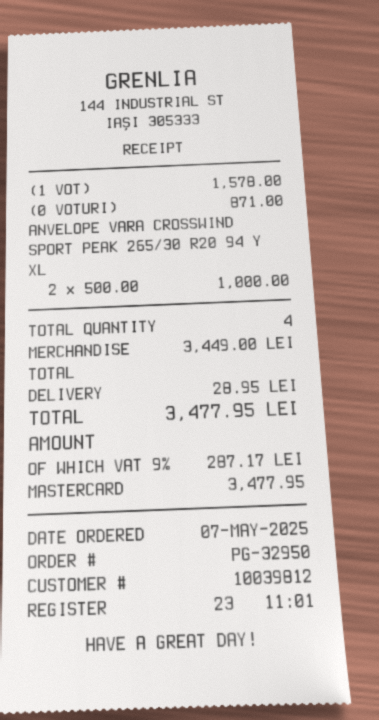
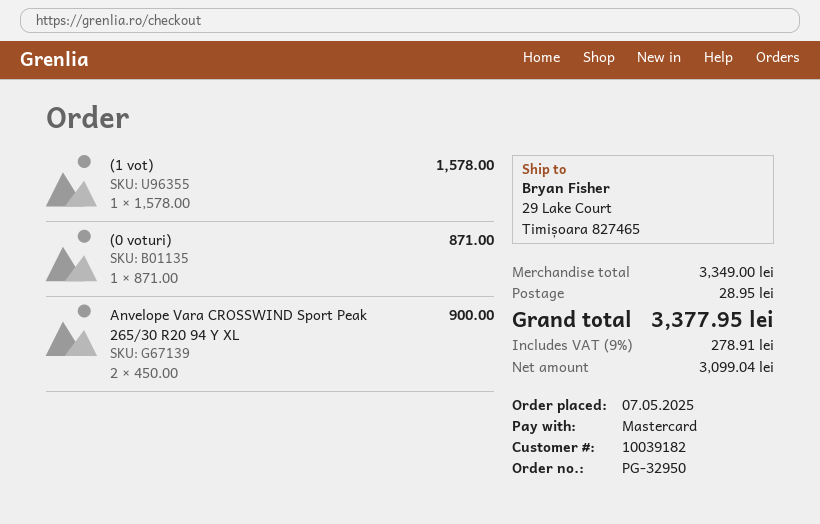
customer number: 10039812 -> 10039182
ANVELOPE VARA CROSSWIND SPORT PEAK 265/30 R20 94 Y XL: 2 x 500.00 = 1000.00 -> 2 x 450.00 = 900.00
subtotal: 3449.00 -> 3349.00
tax: 9% = 287.17 -> 9% = 278.91
total: 3477.95 -> 3377.95

